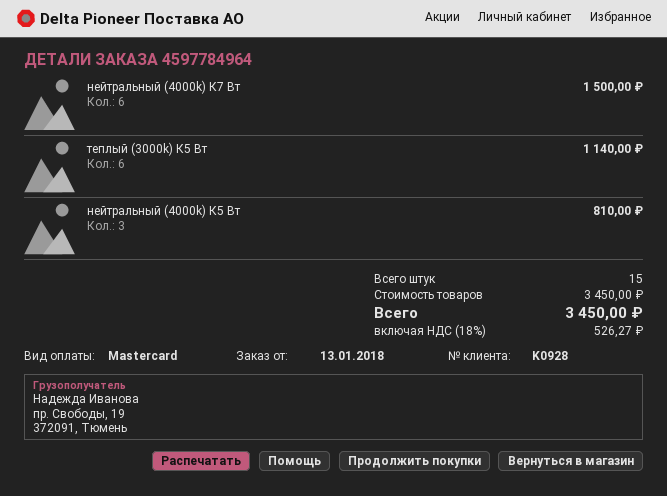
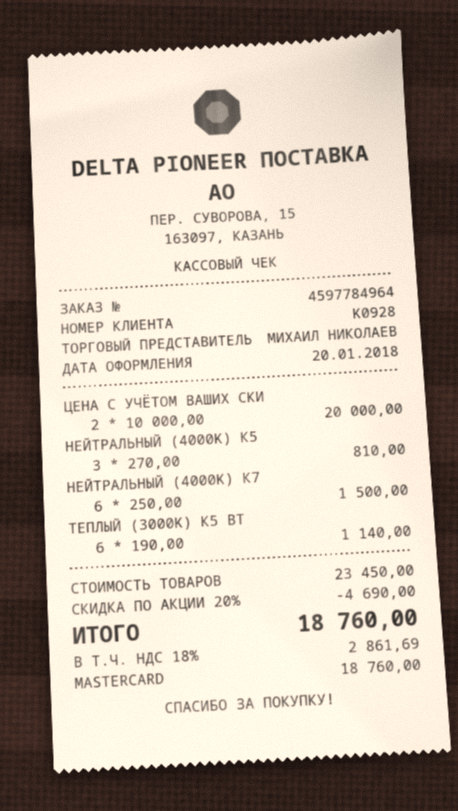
order date: 2018-01-13 -> 2018-01-20
ЦЕНА С УЧЁТОМ ВАШИХ СКИ: none -> 2 for 20000.00
subtotal: 3450.00 -> 23450.00
discount: none -> 20% = 4690.00
tax: 18% = 526.27 -> 18% = 2861.69
total: 3450.00 -> 18760.00

